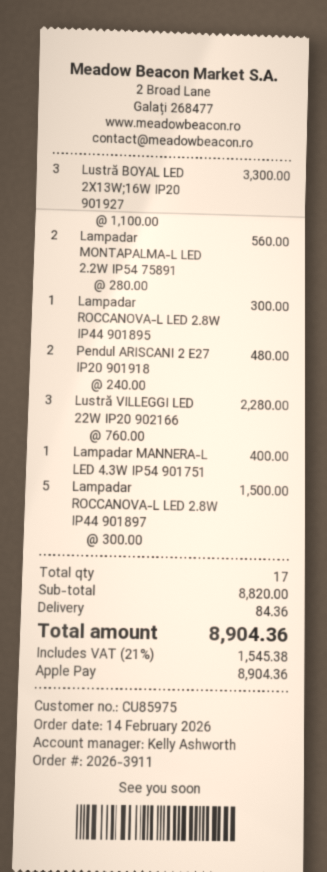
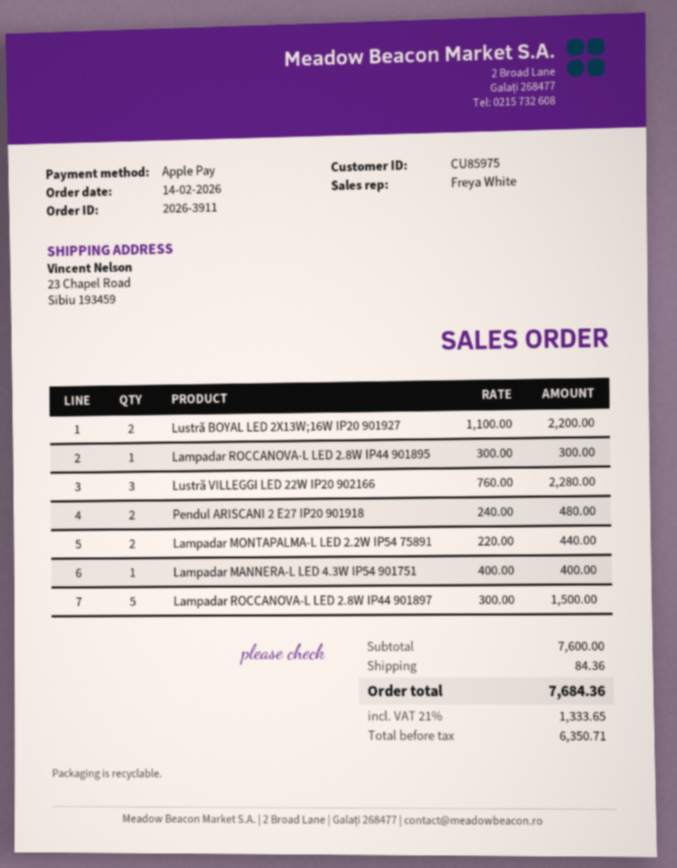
sales rep: Kelly Ashworth -> Freya White
Lustră BOYAL LED 2X13W;16W IP20 901927: 3 x 1100.00 = 3300.00 -> 2 x 1100.00 = 2200.00
Lampadar MONTAPALMA-L LED 2.2W IP54 75891: 2 x 280.00 = 560.00 -> 2 x 220.00 = 440.00
subtotal: 8820.00 -> 7600.00
tax: 21% = 1545.38 -> 21% = 1333.65
total: 8904.36 -> 7684.36

